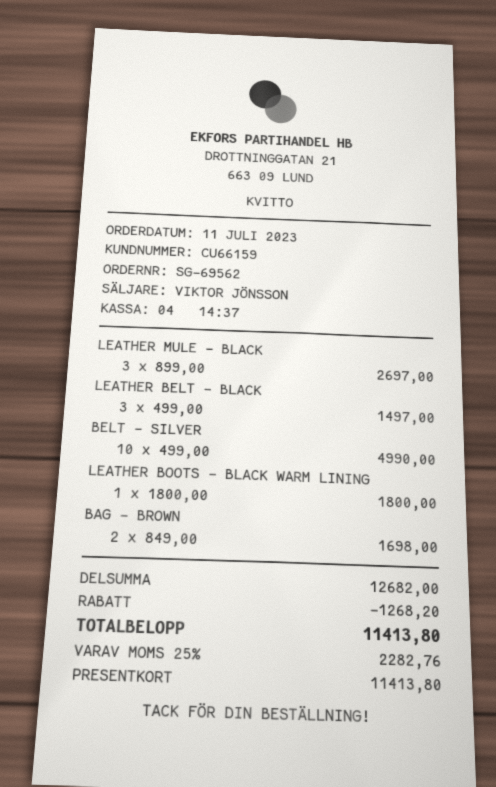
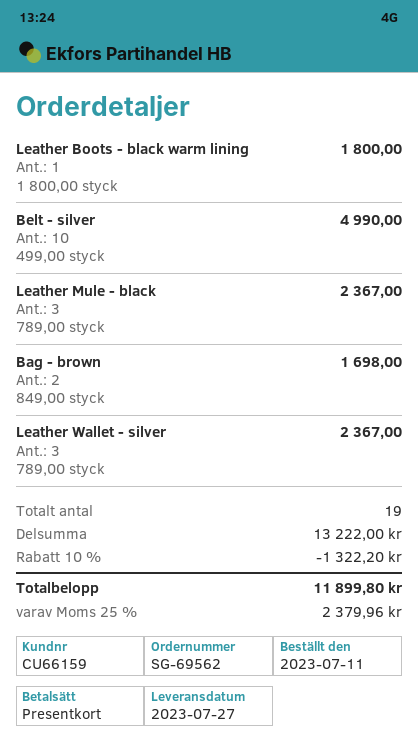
LEATHER MULE - BLACK: 3 x 899.00 = 2697.00 -> 3 x 789.00 = 2367.00
LEATHER BELT - BLACK: 3 x 499.00 = 1497.00 -> none
Leather Wallet - silver: none -> 3 x 789.00 = 2367.00
subtotal: 12682.00 -> 13222.00
discount: 1268.20 -> 1322.20
tax: 25% = 2282.76 -> 25% = 2379.96
total: 11413.80 -> 11899.80

